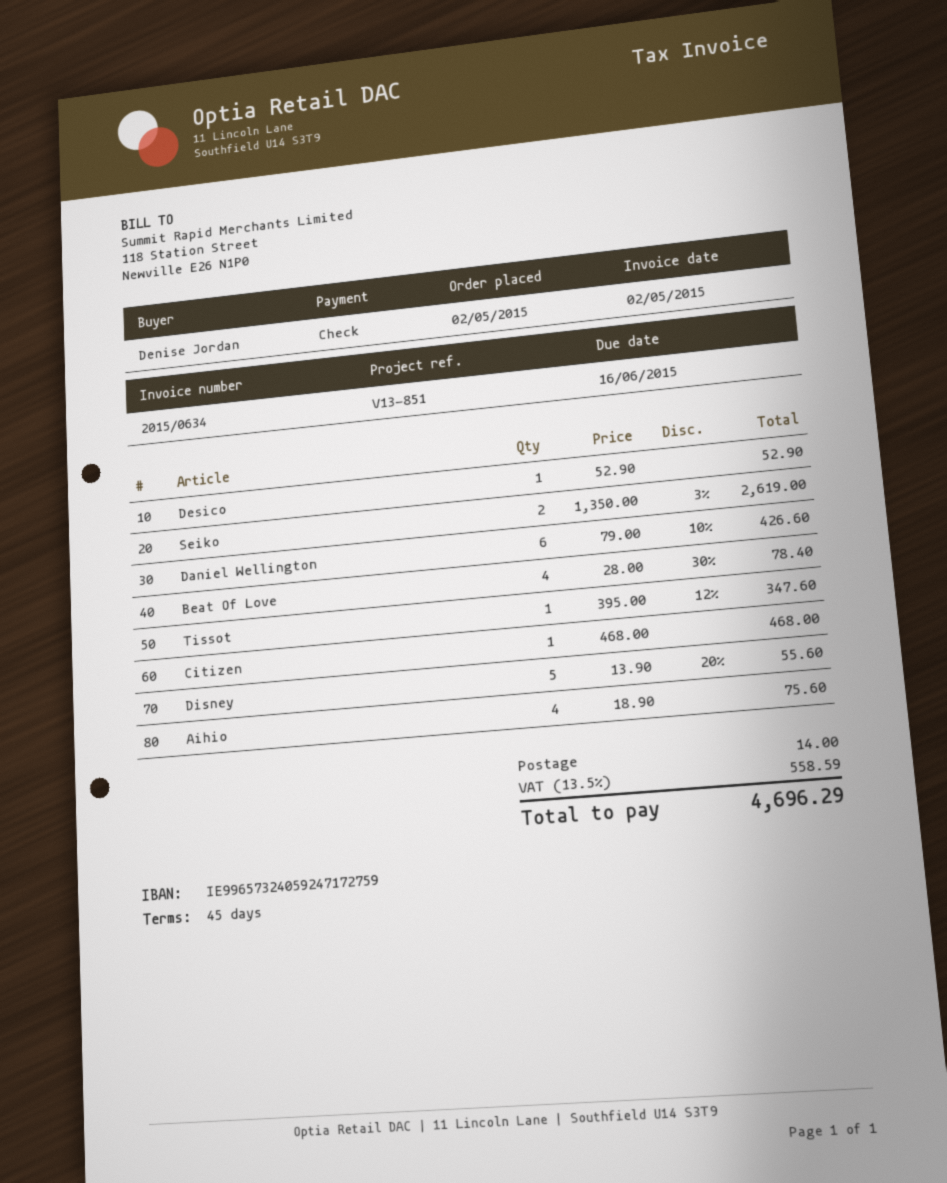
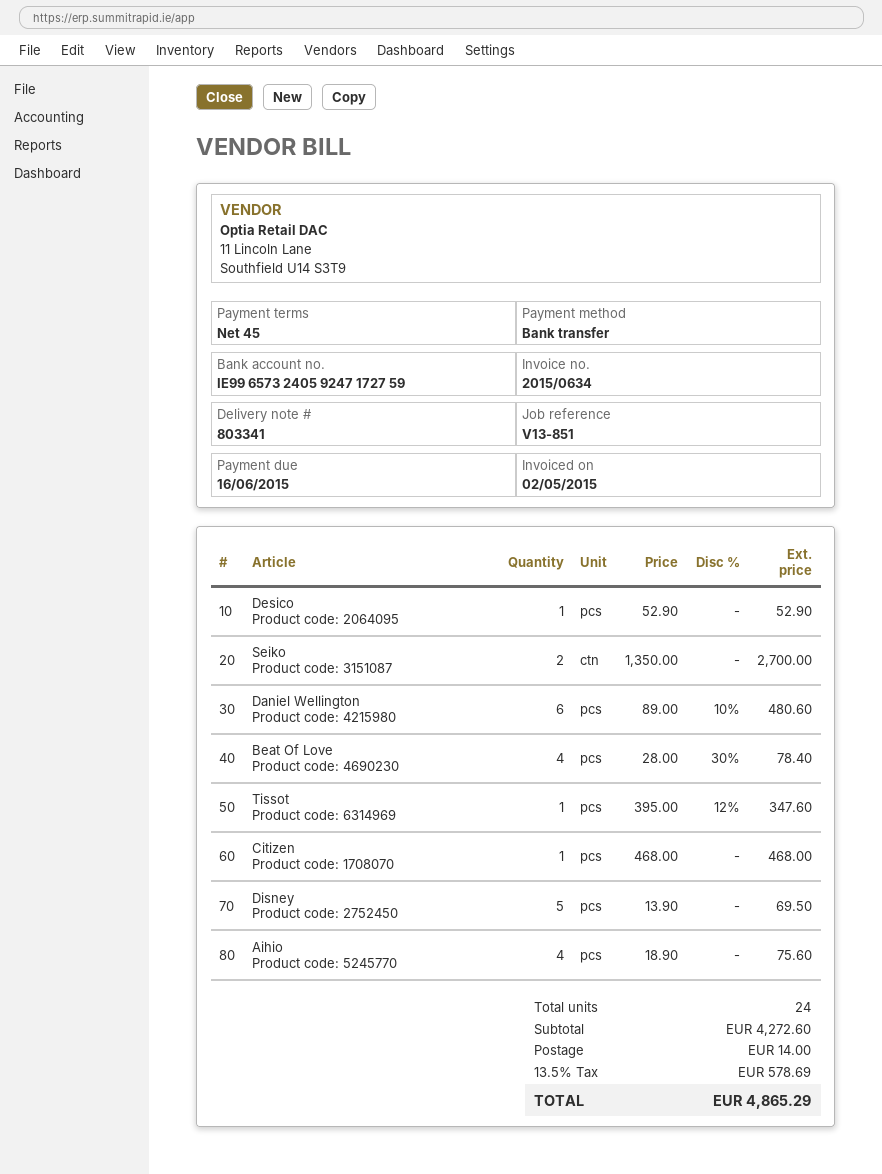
payment method: cheque -> bank transfer
Seiko: 2 x 1350.00 - 3% = 2619.00 -> 2 x 1350.00 = 2700.00
Daniel Wellington: 6 x 79.00 - 10% = 426.60 -> 6 x 89.00 - 10% = 480.60
Disney: 5 x 13.90 - 20% = 55.60 -> 5 x 13.90 = 69.50
tax: 13.5% = 558.59 -> 13.5% = 578.69
total: 4696.29 -> 4865.29

